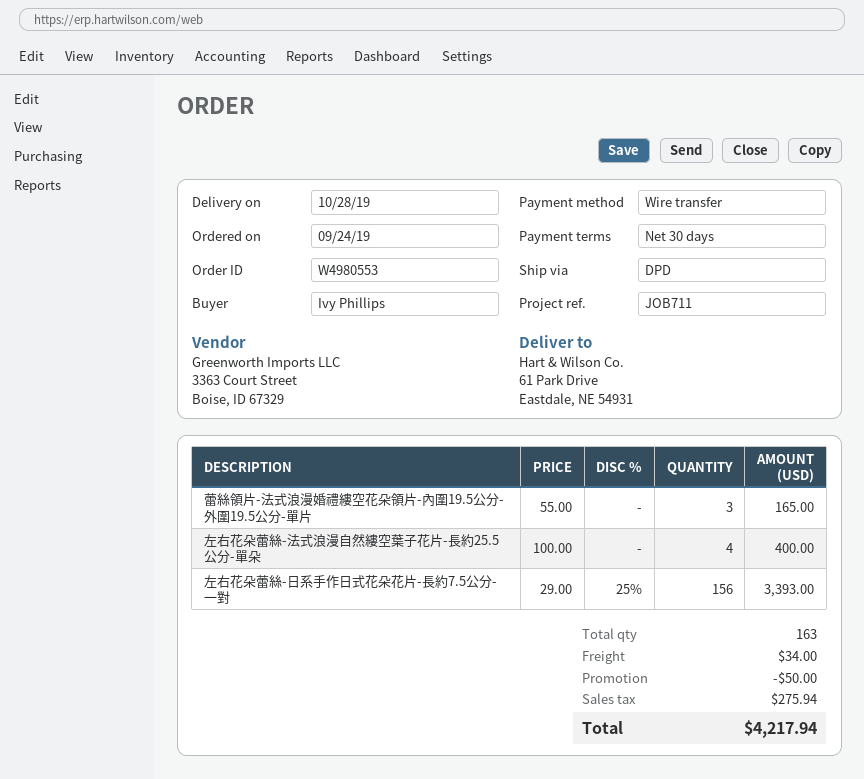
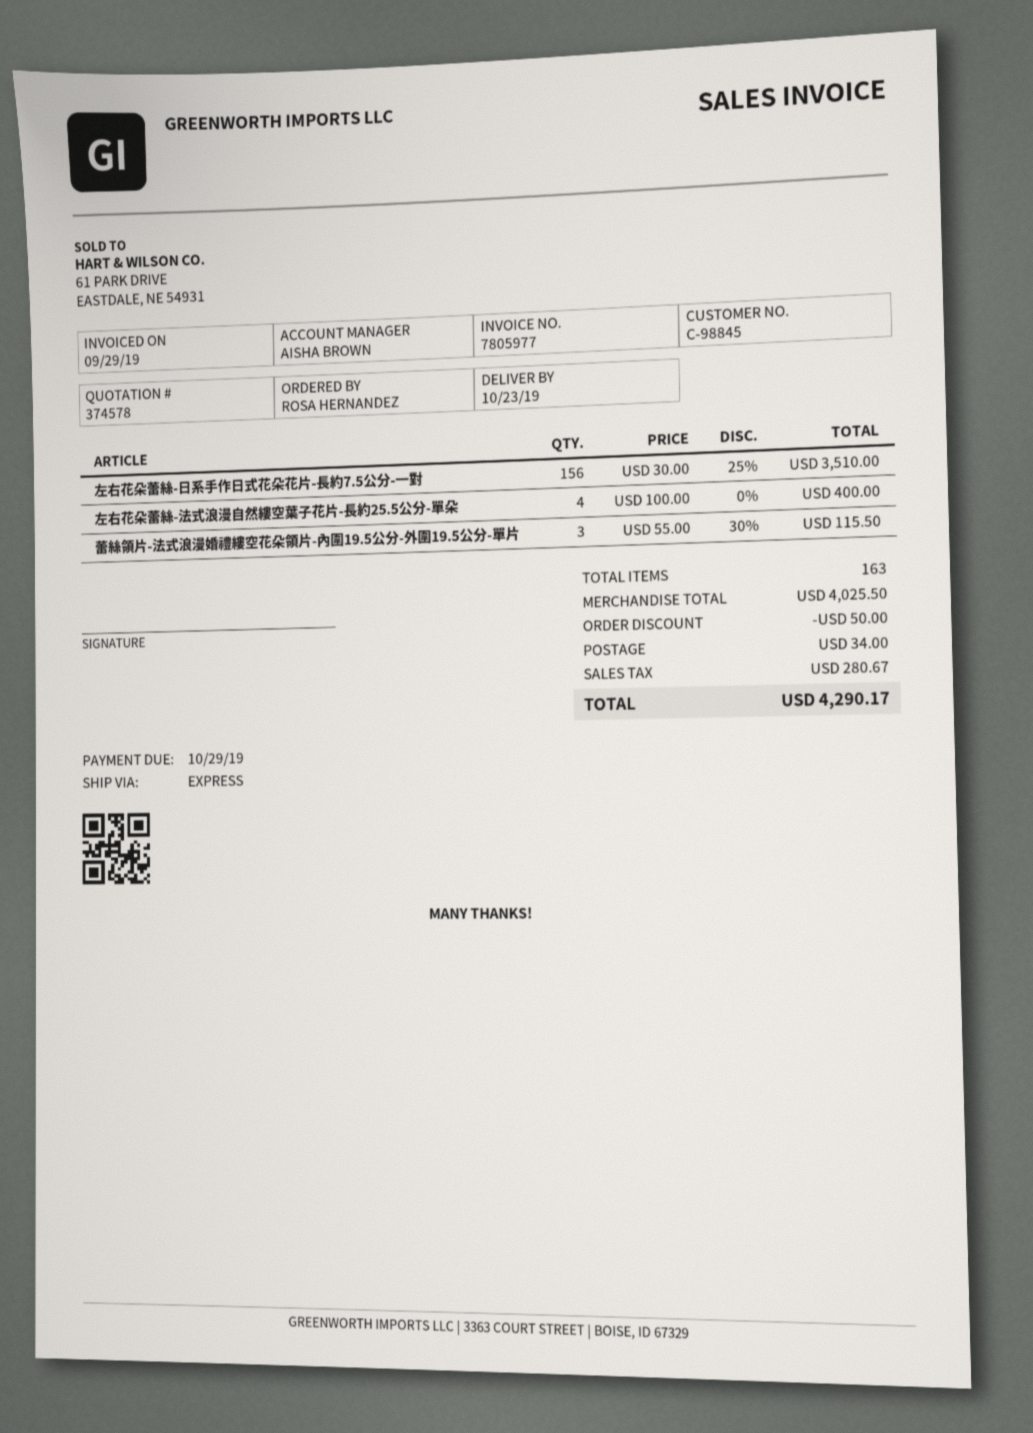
delivery date: 2019-10-28 -> 2019-10-23
ordered by: Ivy Phillips -> ROSA HERNANDEZ
shipping method: DPD -> express
蕾絲領片-法式浪漫婚禮縷空花朵領片-內圍19.5公分-外圍19.5公分-單片: 3 x 55.00 = 165.00 -> 3 x 55.00 - 30% = 115.50
左右花朵蕾絲-日系手作日式花朵花片-長約7.5公分-一對: 156 x 29.00 - 25% = 3393.00 -> 156 x 30.00 - 25% = 3510.00
tax: 275.94 -> 280.67
total: 4217.94 -> 4290.17

